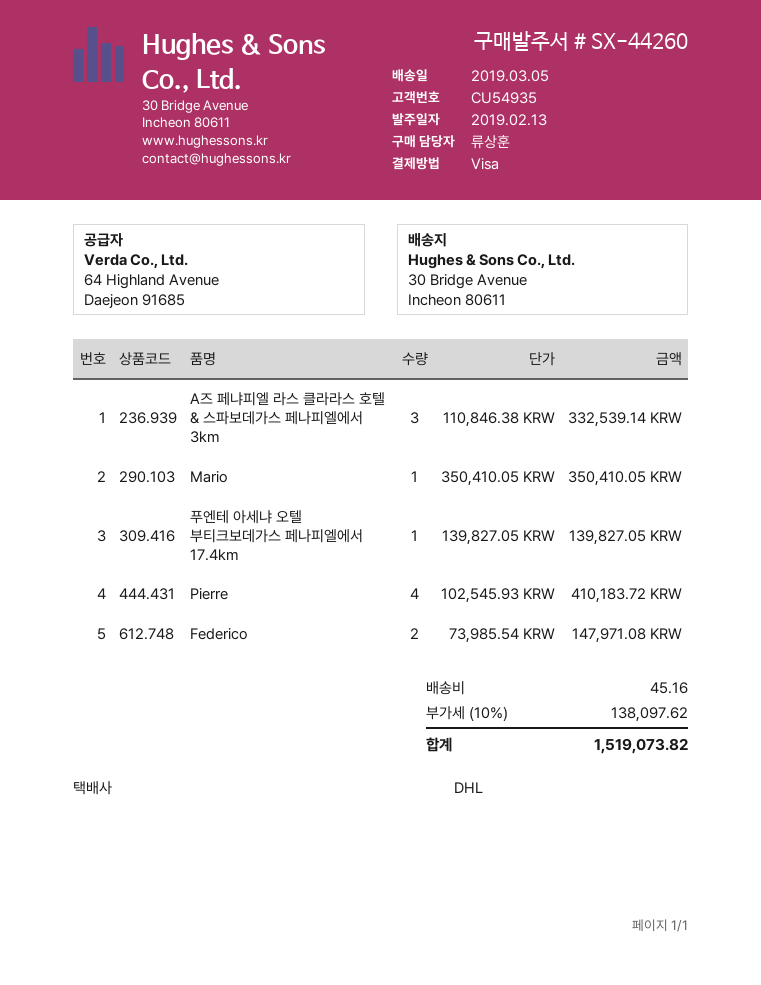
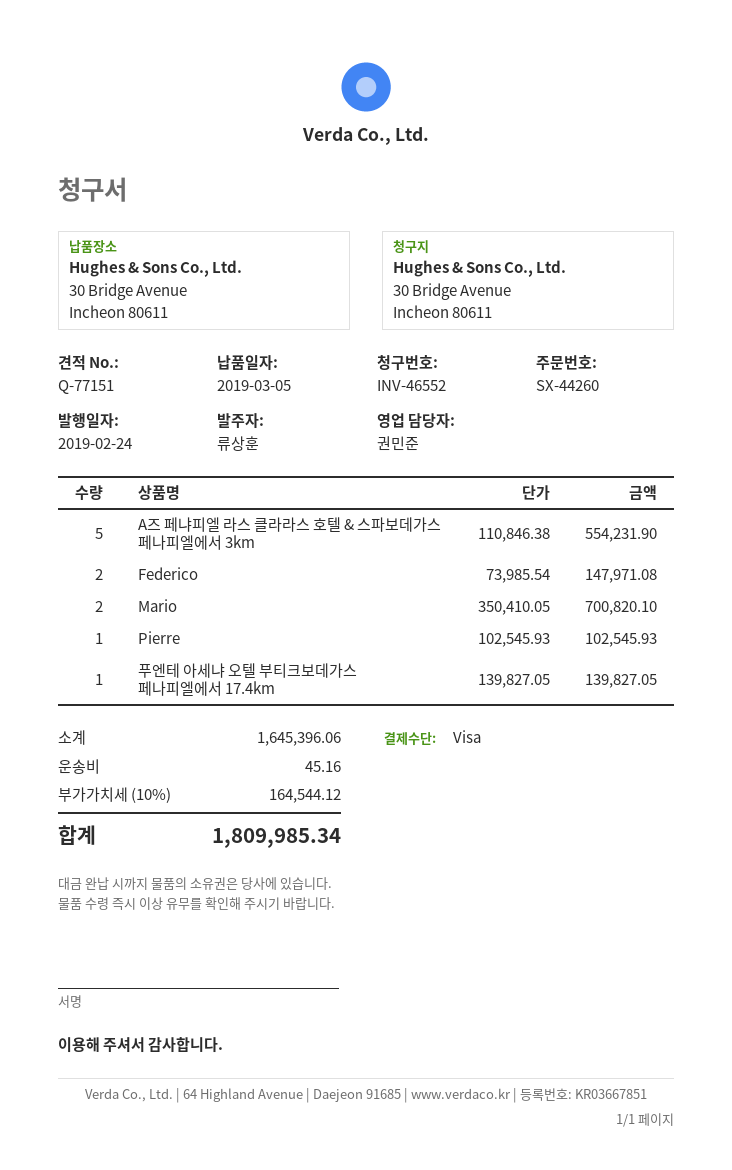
A즈 페냐피엘 라스 클라라스 호텔 & 스파보데가스 페나피엘에서 3km: 3 x 110846.38 = 332539.14 -> 5 x 110846.38 = 554231.90
Mario: 1 x 350410.05 = 350410.05 -> 2 x 350410.05 = 700820.10
Pierre: 4 x 102545.93 = 410183.72 -> 1 x 102545.93 = 102545.93
tax: 10% = 138097.62 -> 10% = 164544.12
total: 1519073.82 -> 1809985.34

